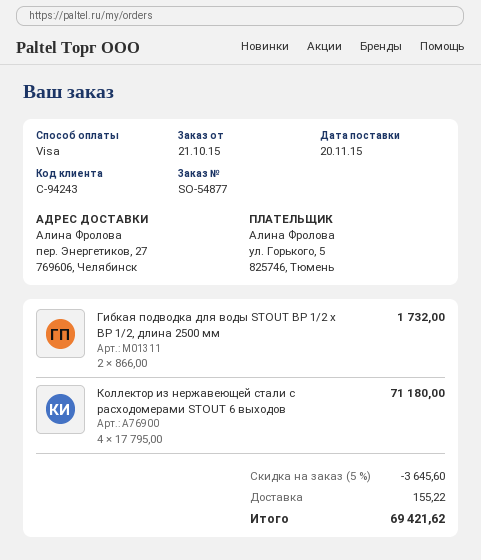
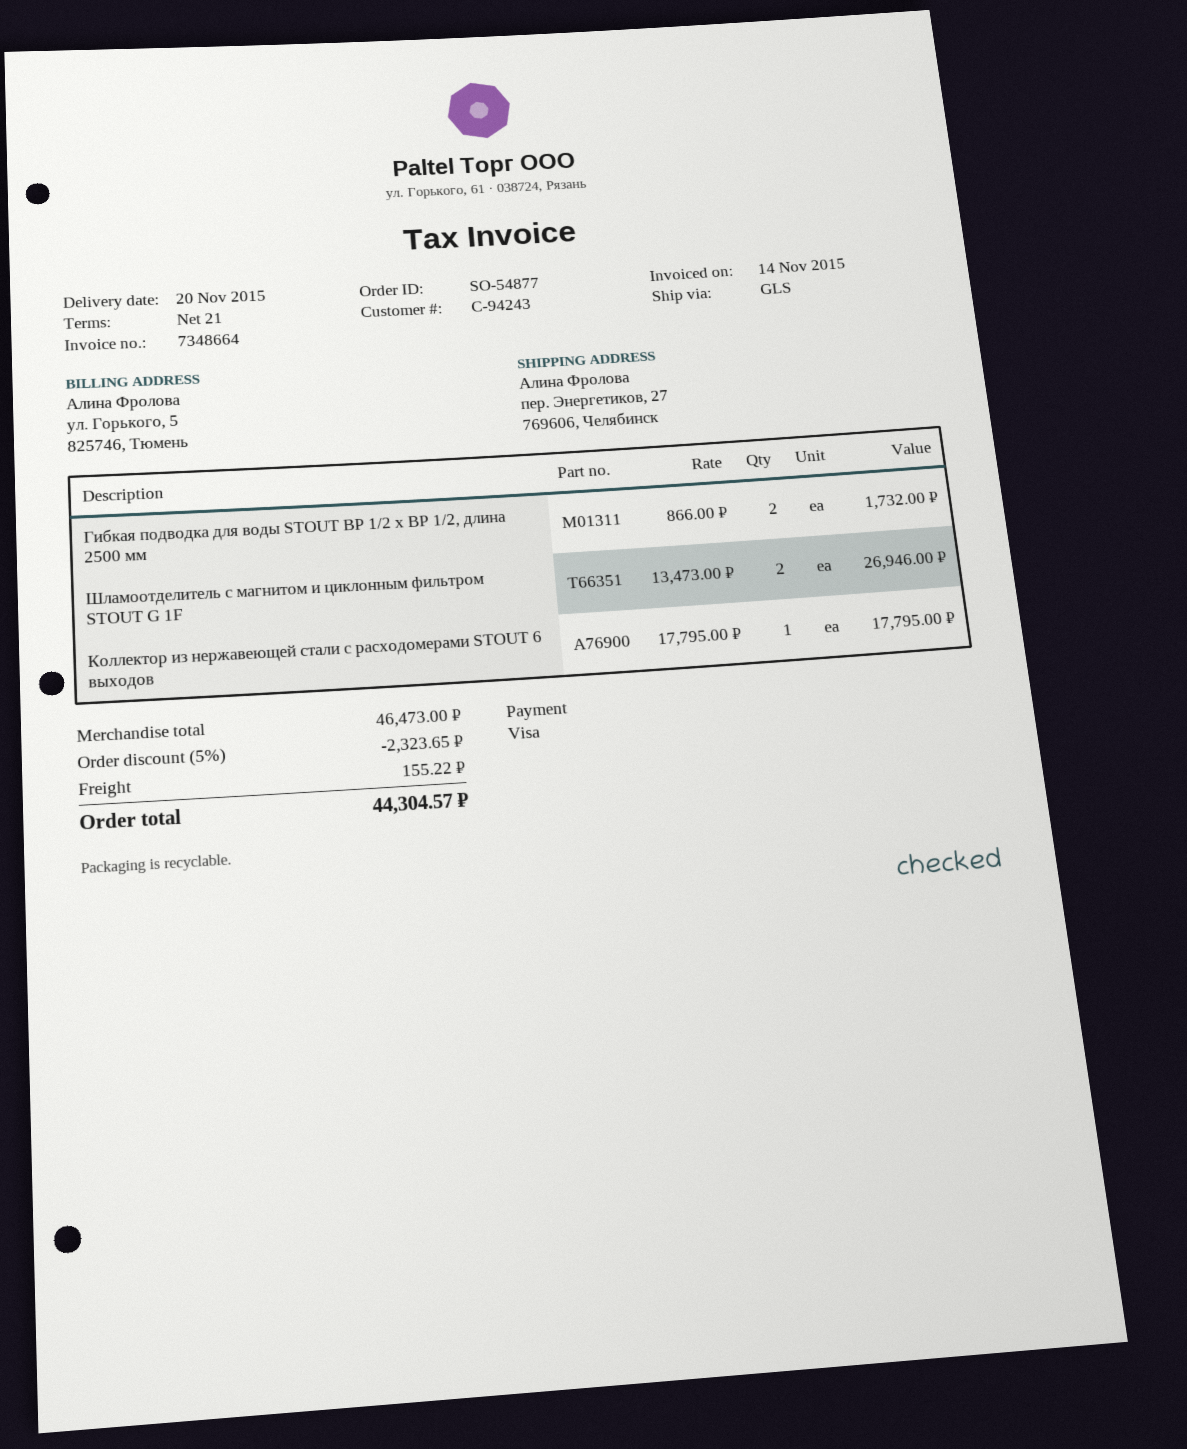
Коллектор из нержавеющей стали с расходомерами STOUT 6 выходов: 4 x 17795.00 = 71180.00 -> 1 x 17795.00 = 17795.00
Шламоотделитель с магнитом и циклонным фильтром STOUT G 1F: none -> 2 x 13473.00 = 26946.00
discount: 5% = 3645.60 -> 5% = 2323.65
total: 69421.62 -> 44304.57

